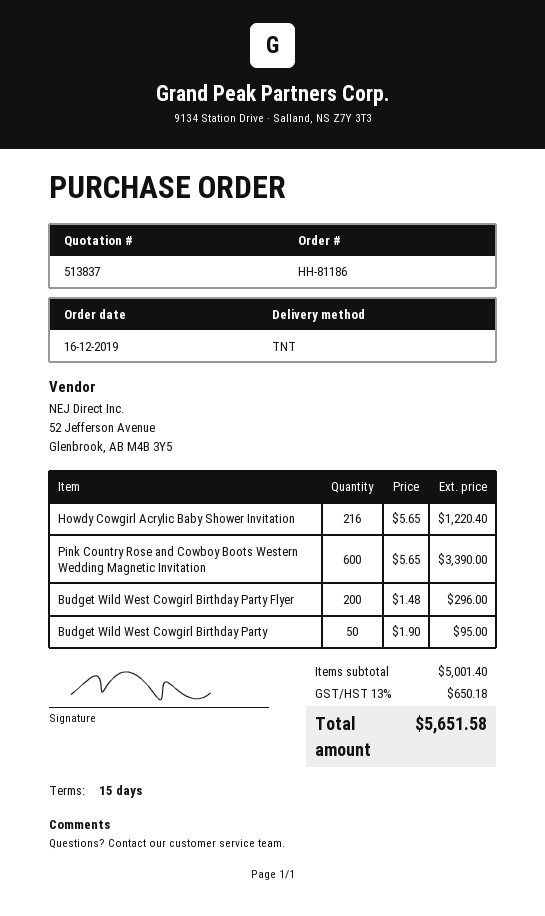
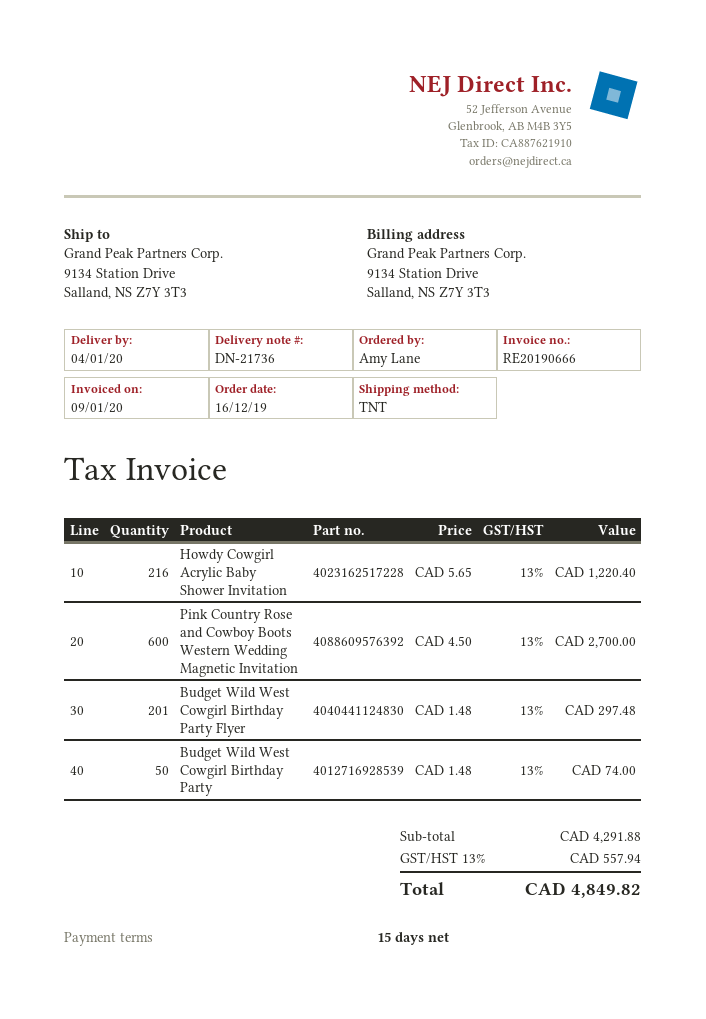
Pink Country Rose and Cowboy Boots Western Wedding Magnetic Invitation: 600 x 5.65 = 3390.00 -> 600 x 4.50 = 2700.00
Budget Wild West Cowgirl Birthday Party Flyer: 200 x 1.48 = 296.00 -> 201 x 1.48 = 297.48
Budget Wild West Cowgirl Birthday Party: 50 x 1.90 = 95.00 -> 50 x 1.48 = 74.00
subtotal: 5001.40 -> 4291.88
tax: 13% = 650.18 -> 13% = 557.94
total: 5651.58 -> 4849.82

